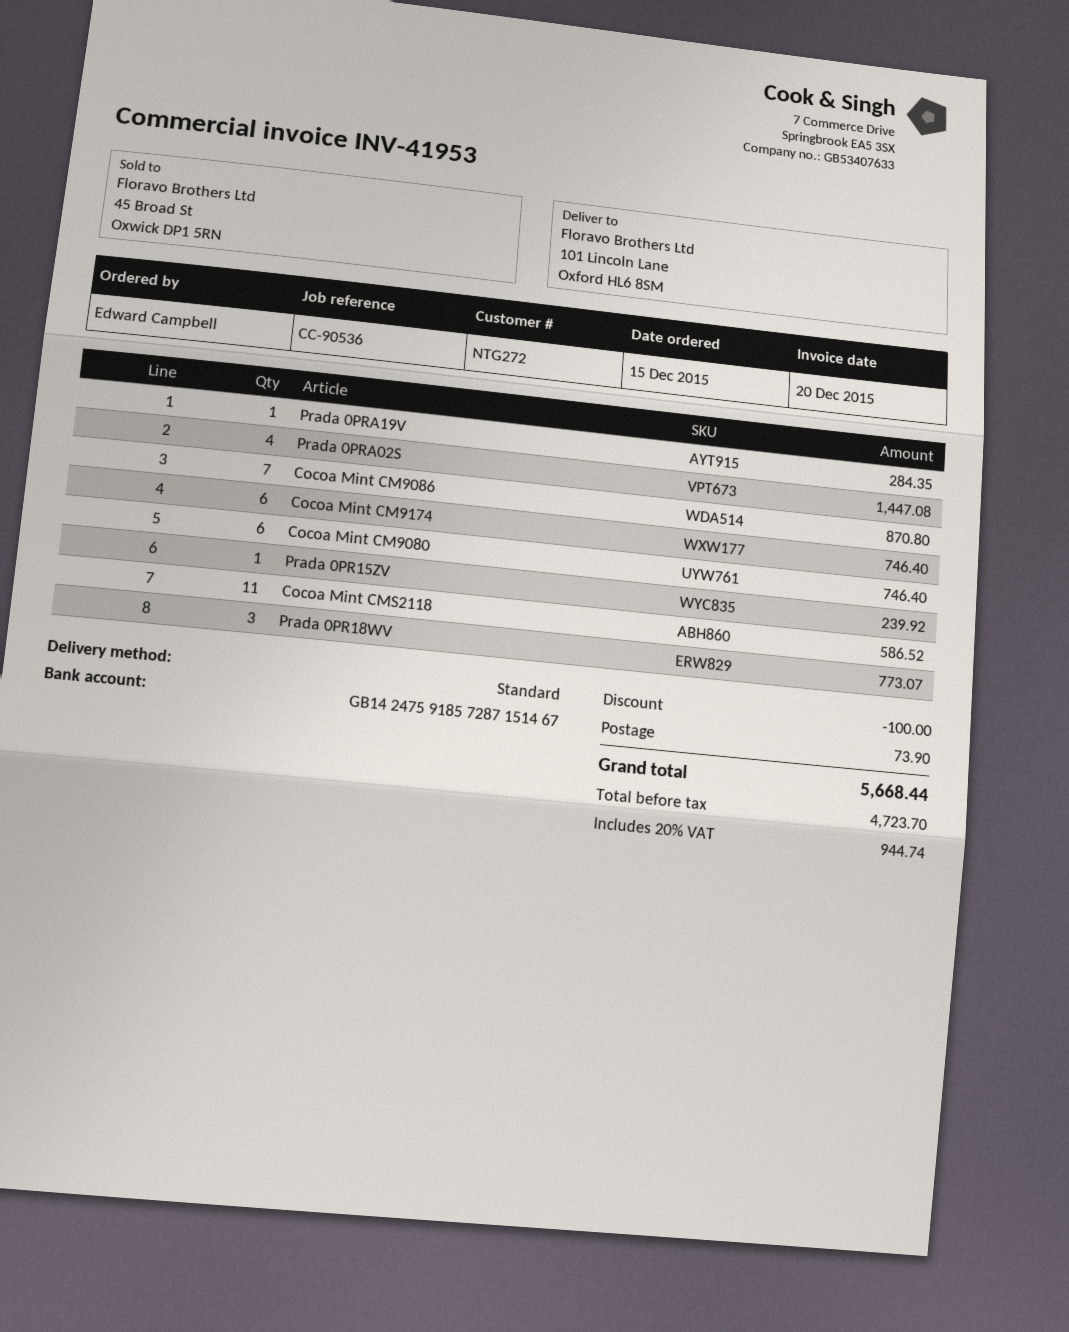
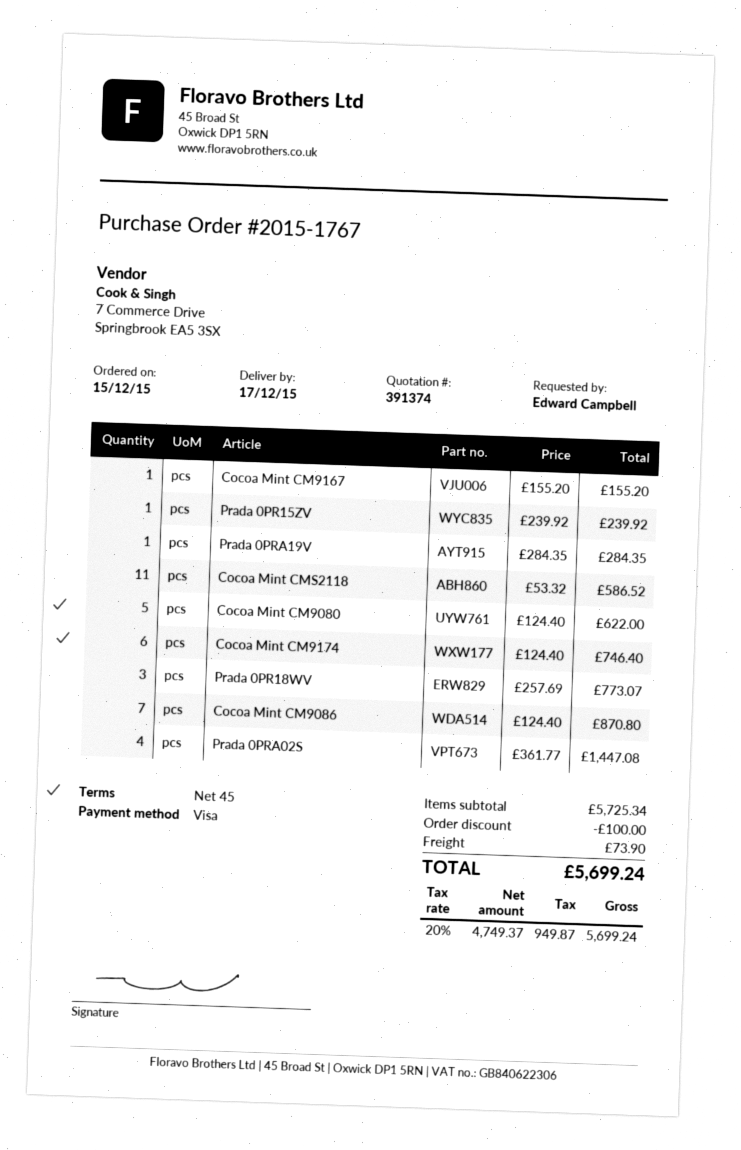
Cocoa Mint CM9080: 6 for 746.40 -> 5 for 622.00
Cocoa Mint CM9167: none -> 1 for 155.20
net: 4723.70 -> 4749.37
tax: 20% = 944.74 -> 20% = 949.87
total: 5668.44 -> 5699.24

